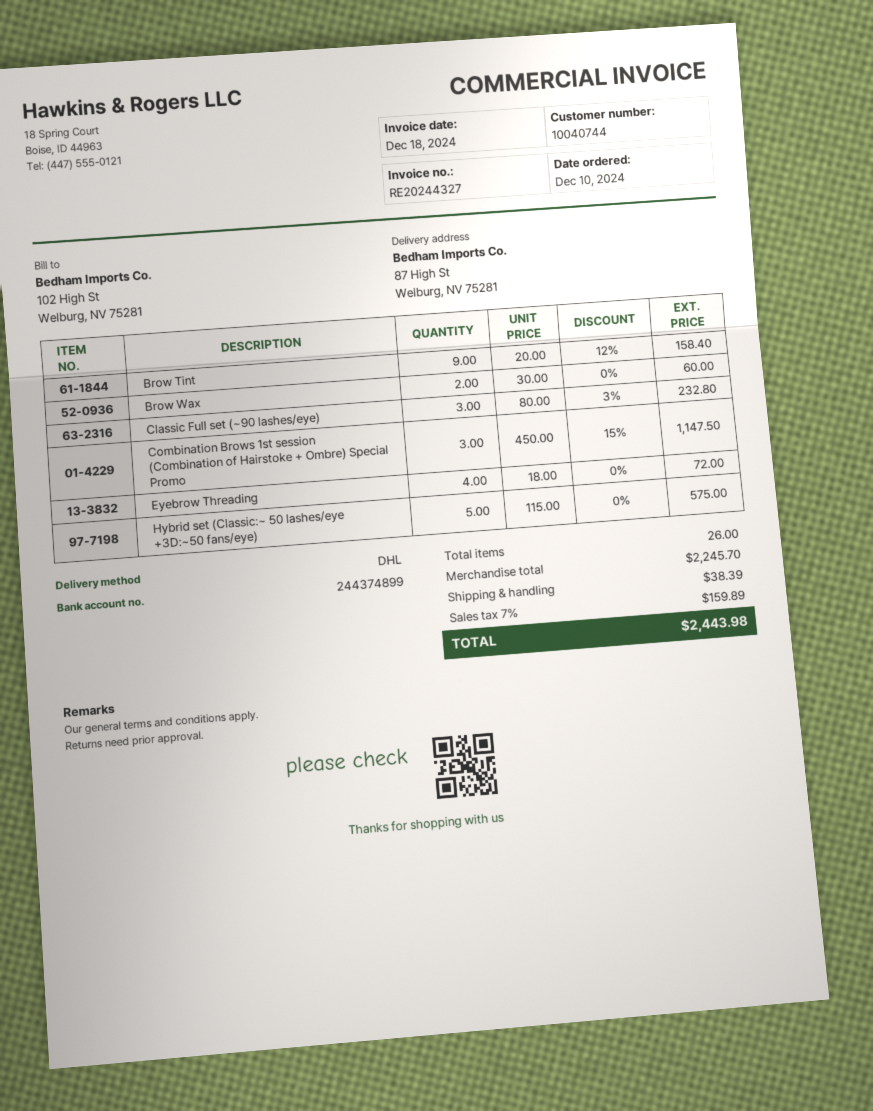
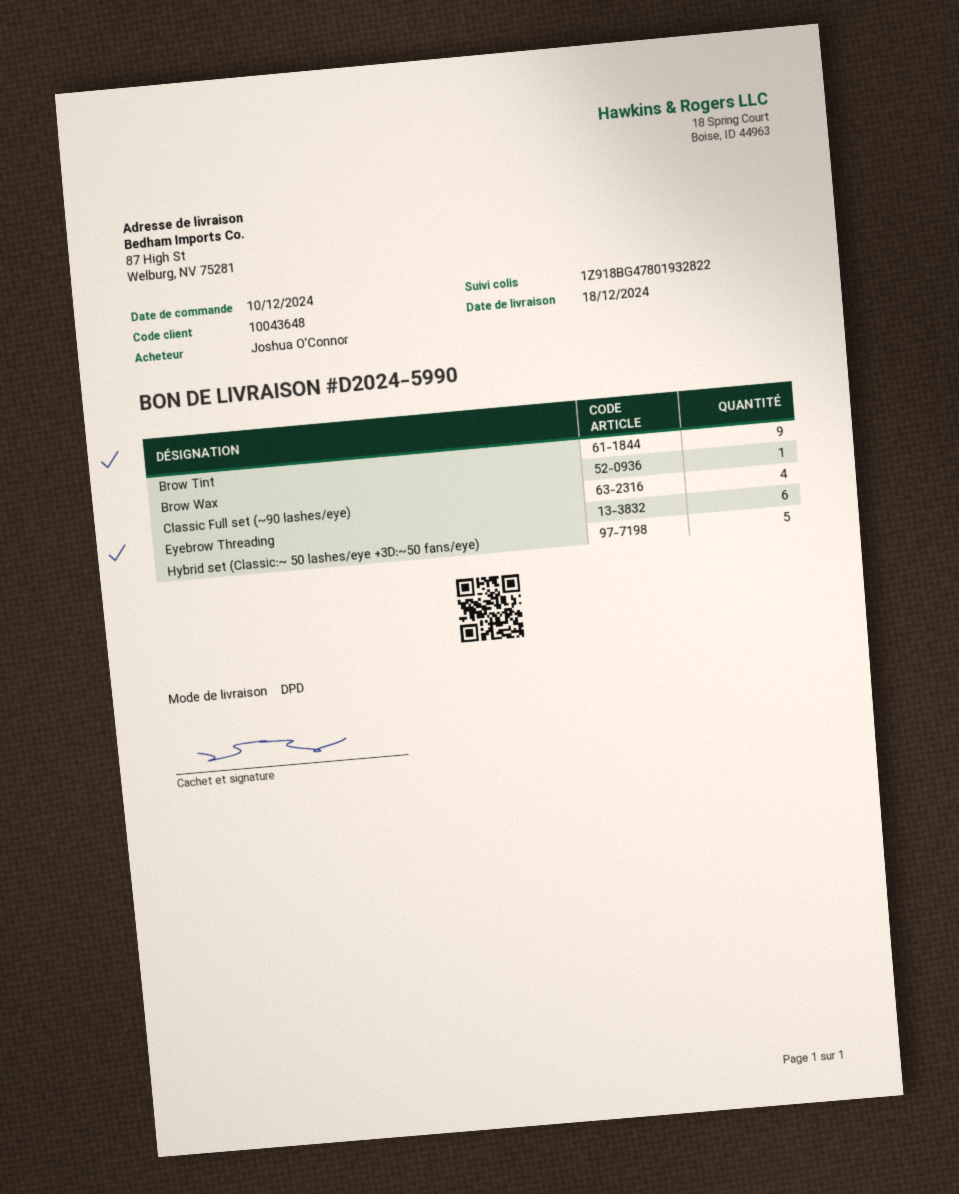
customer number: 10040744 -> 10043648
shipping method: DHL -> DPD
Brow Wax: 2 -> 1
Classic Full set (~90 lashes/eye): 3 -> 4
Combination Brows 1st session (Combination of Hairstoke + Ombre) Special Promo: 3 -> none
Eyebrow Threading: 4 -> 6

